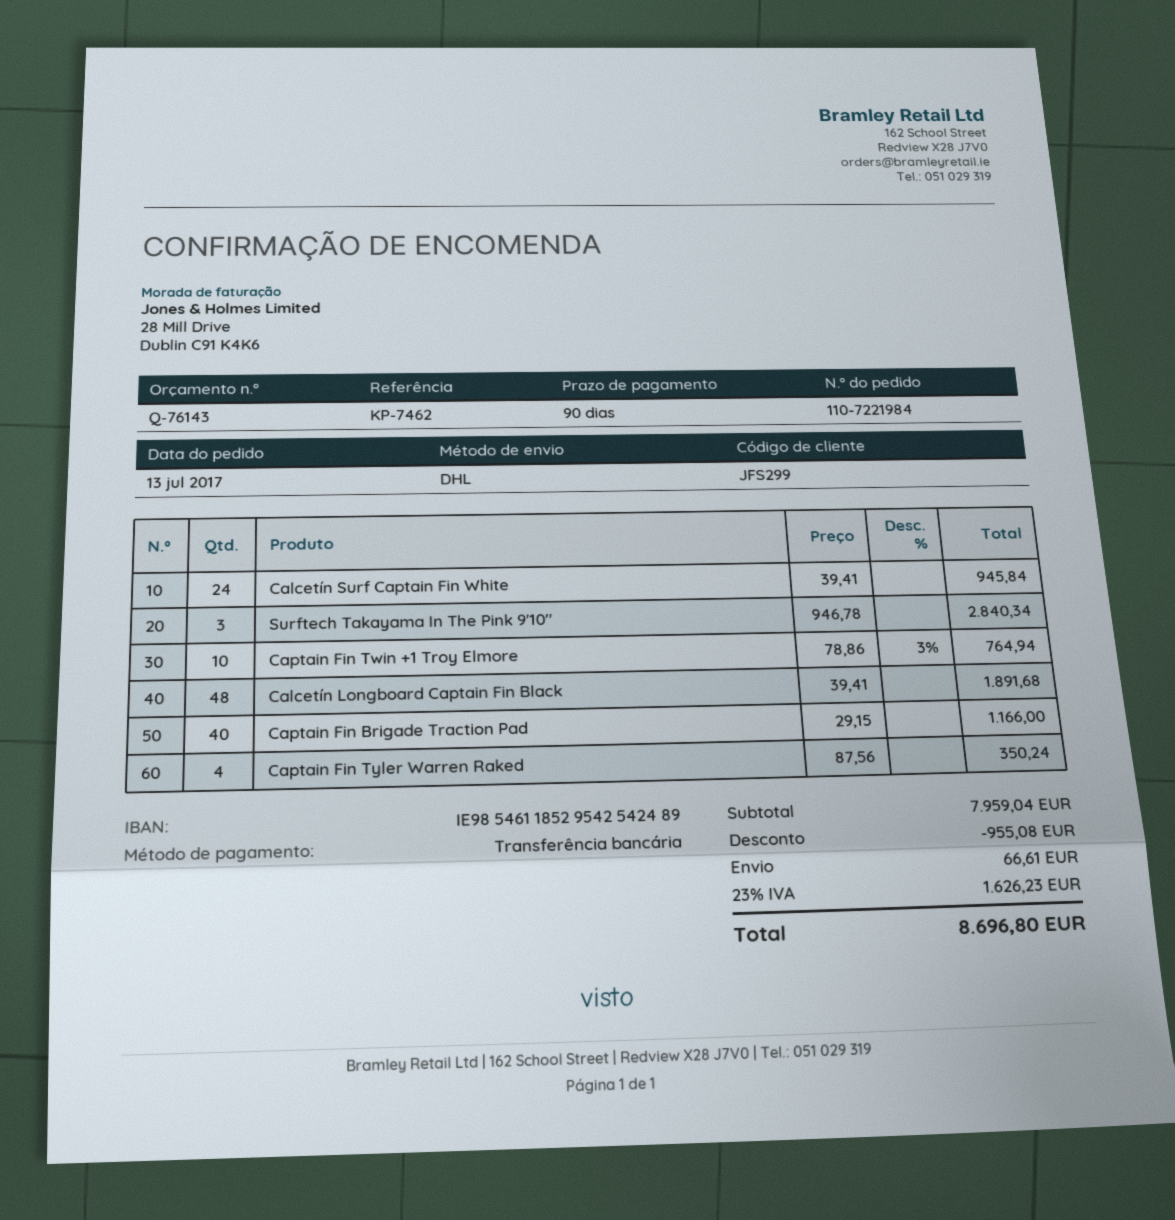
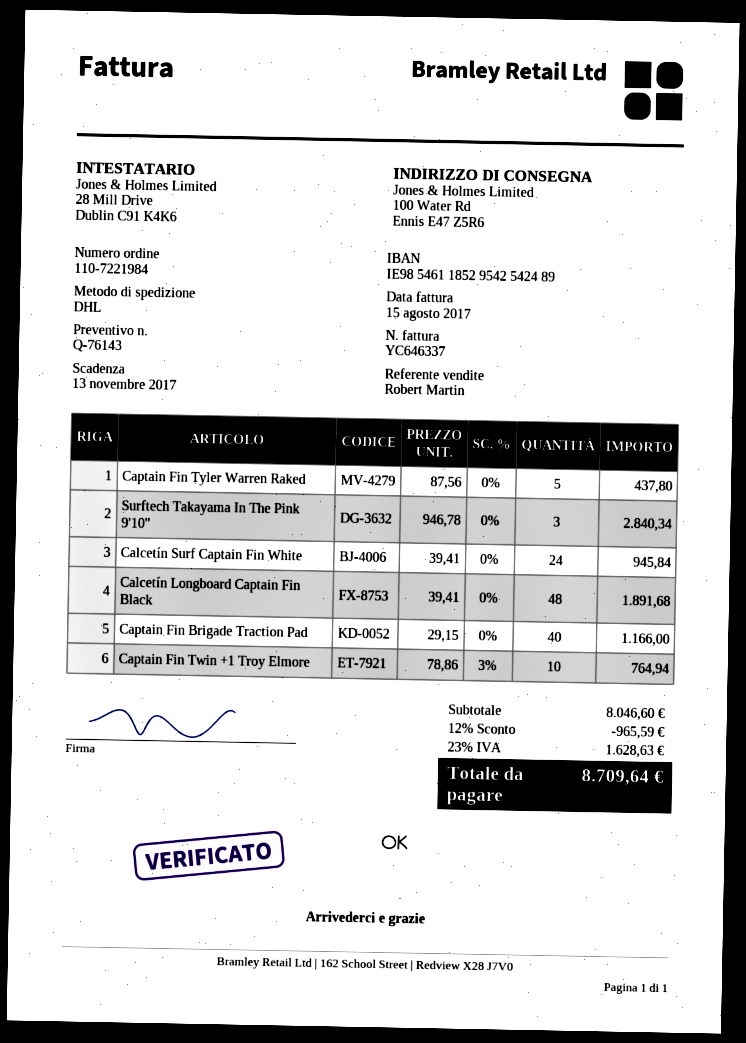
Captain Fin Tyler Warren Raked: 4 x 87.56 = 350.24 -> 5 x 87.56 = 437.80
subtotal: 7959.04 -> 8046.60
discount: 955.08 -> 965.59
shipping: 66.61 -> none
tax: 23% = 1626.23 -> 23% = 1628.63
total: 8696.80 -> 8709.64

